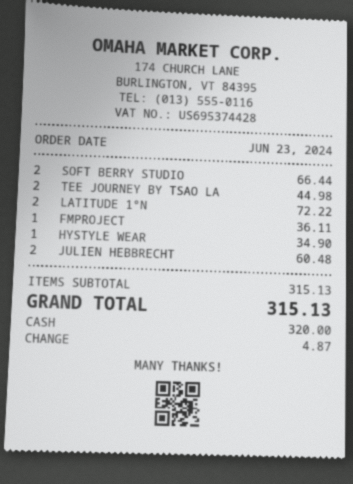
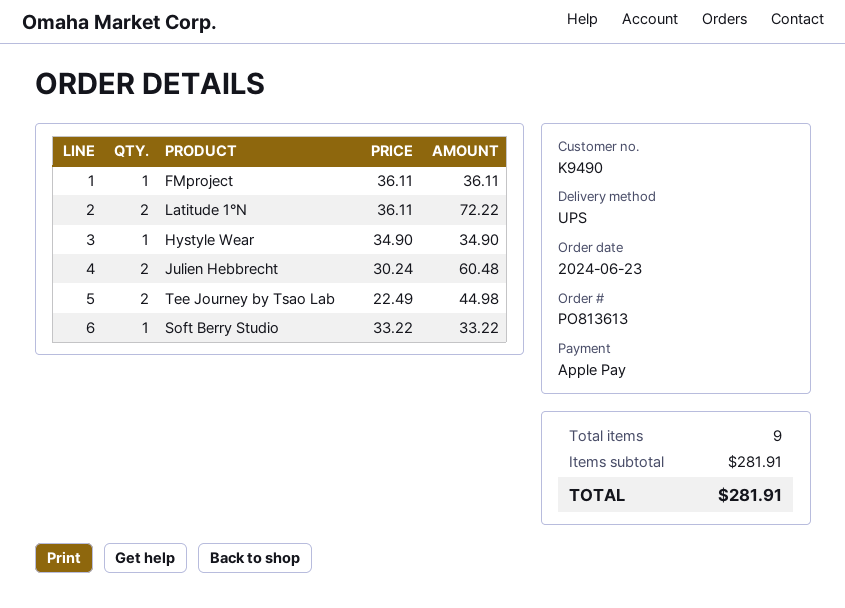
payment method: cash -> Apple Pay
SOFT BERRY STUDIO: 2 for 66.44 -> 1 for 33.22
subtotal: 315.13 -> 281.91
total: 315.13 -> 281.91

